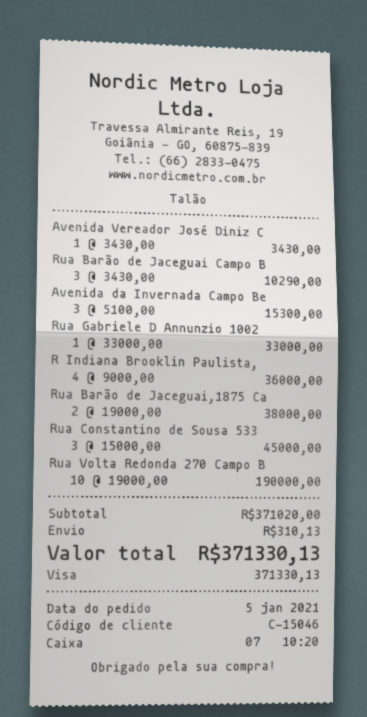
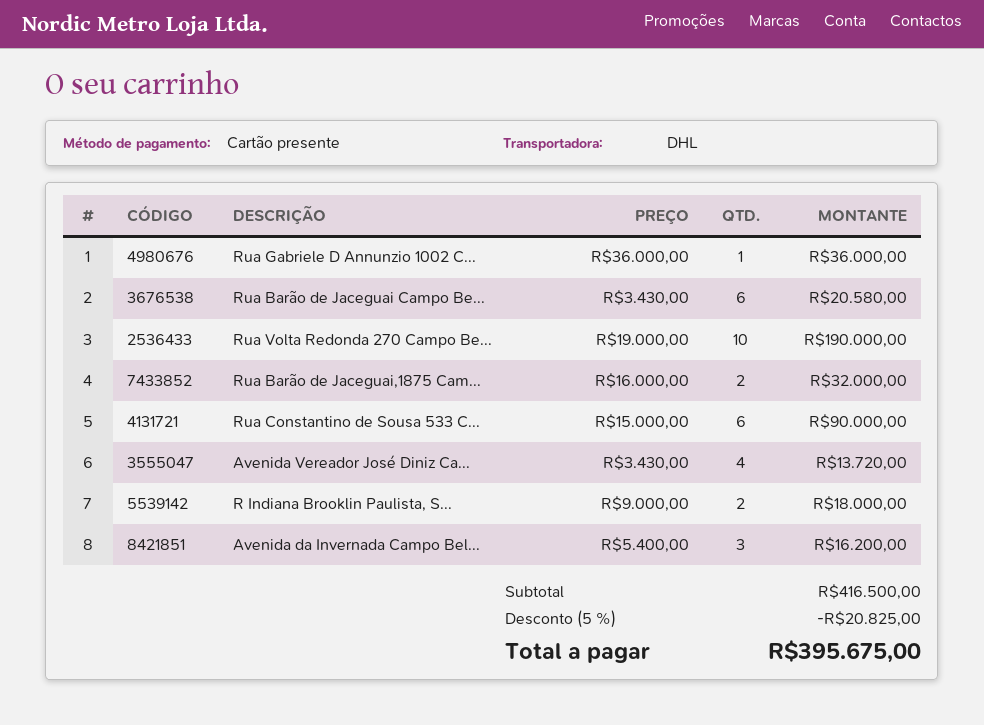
payment method: Visa -> gift card
Avenida Vereador José Diniz C: 1 x 3430.00 = 3430.00 -> 4 x 3430.00 = 13720.00
Rua Barão de Jaceguai Campo B: 3 x 3430.00 = 10290.00 -> 6 x 3430.00 = 20580.00
Avenida da Invernada Campo Be: 3 x 5100.00 = 15300.00 -> 3 x 5400.00 = 16200.00
Rua Gabriele D Annunzio 1002: 1 x 33000.00 = 33000.00 -> 1 x 36000.00 = 36000.00
R Indiana Brooklin Paulista,: 4 x 9000.00 = 36000.00 -> 2 x 9000.00 = 18000.00
Rua Barão de Jaceguai,1875 Ca: 2 x 19000.00 = 38000.00 -> 2 x 16000.00 = 32000.00
Rua Constantino de Sousa 533: 3 x 15000.00 = 45000.00 -> 6 x 15000.00 = 90000.00
subtotal: 371020.00 -> 416500.00
discount: none -> 5% = 20825.00
shipping: 310.13 -> none
total: 371330.13 -> 395675.00

